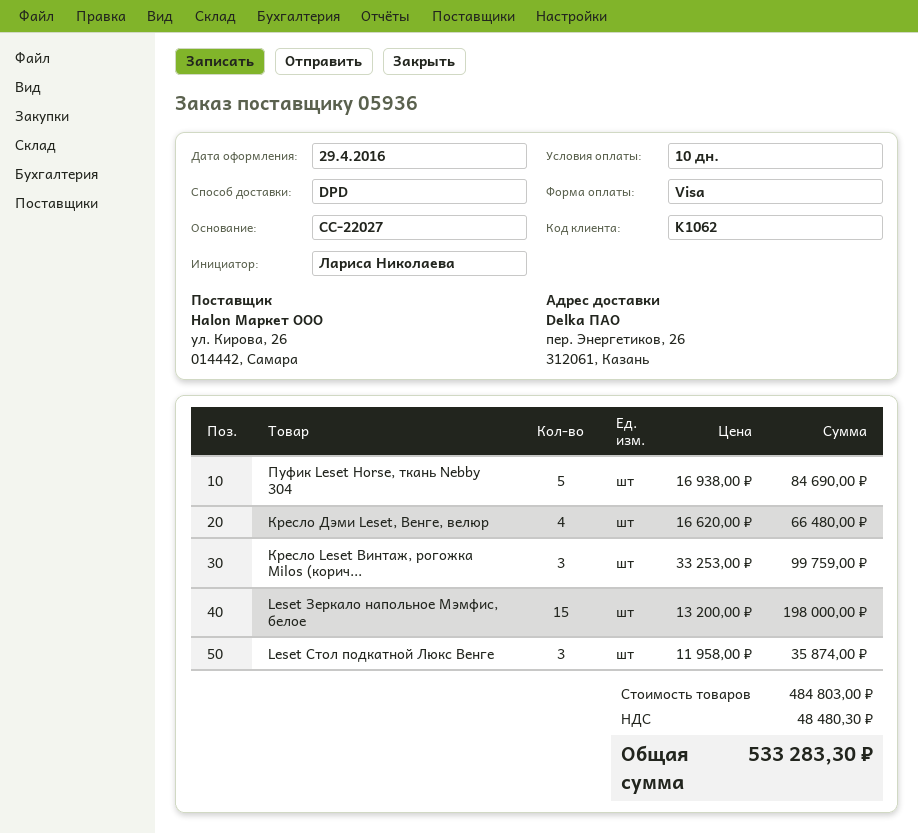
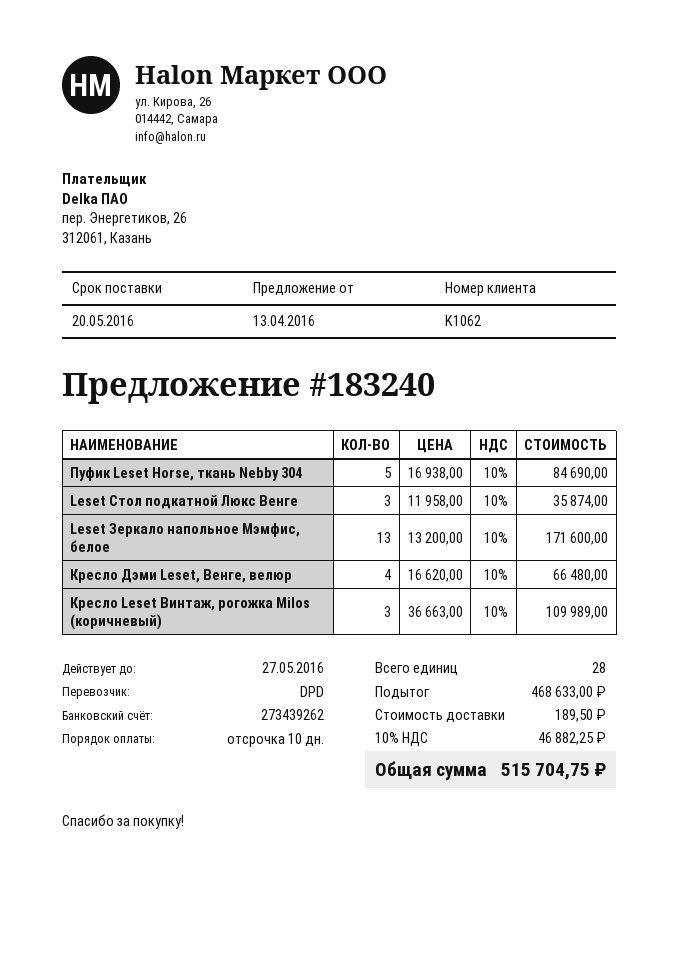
Кресло Leset Винтаж, рогожка Milos (корич...: 3 x 33253.00 = 99759.00 -> 3 x 36663.00 = 109989.00
Leset Зеркало напольное Мэмфис, белое: 15 x 13200.00 = 198000.00 -> 13 x 13200.00 = 171600.00
subtotal: 484803.00 -> 468633.00
shipping: none -> 189.50
tax: 48480.30 -> 46882.25
total: 533283.30 -> 515704.75

